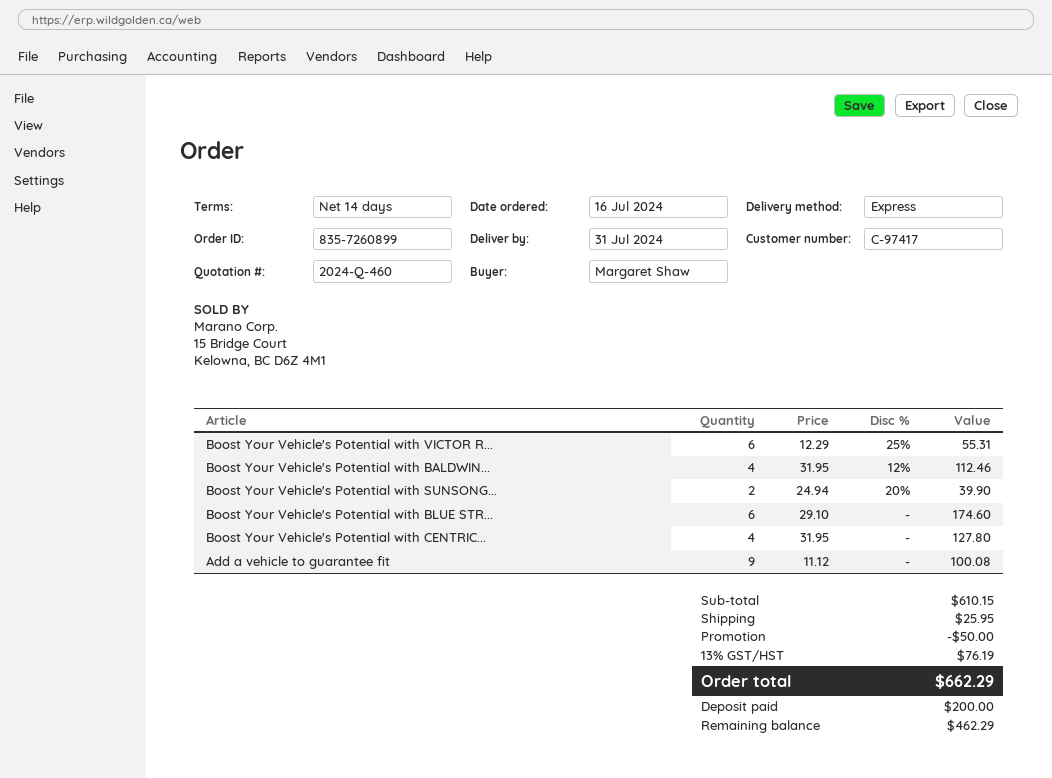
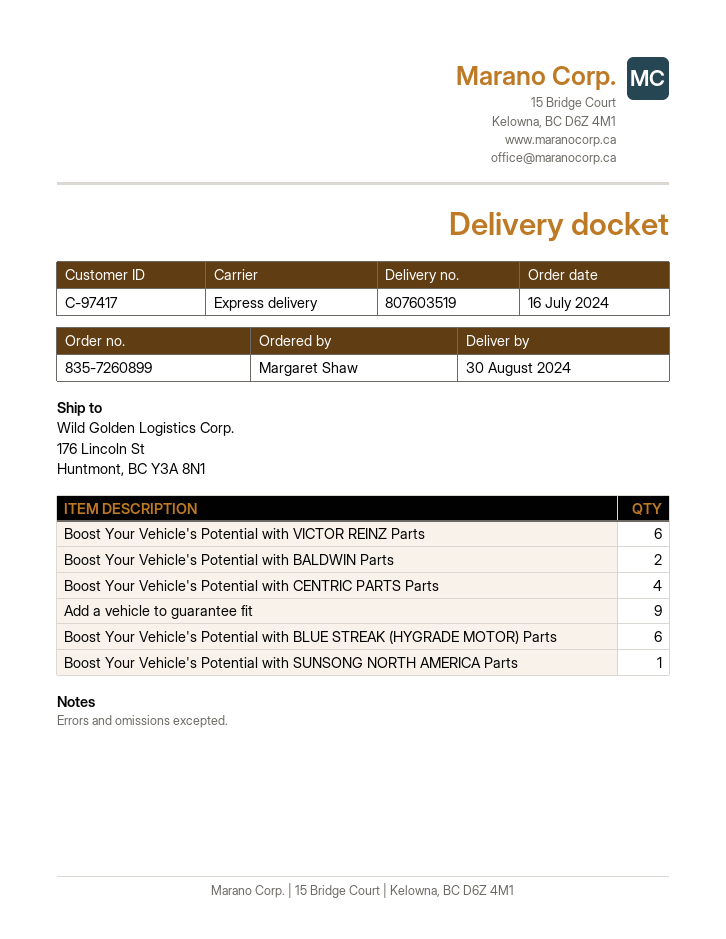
delivery date: 2024-07-31 -> 2024-08-30
Boost Your Vehicle's Potential with BALDWIN...: 4 -> 2
Boost Your Vehicle's Potential with SUNSONG...: 2 -> 1

